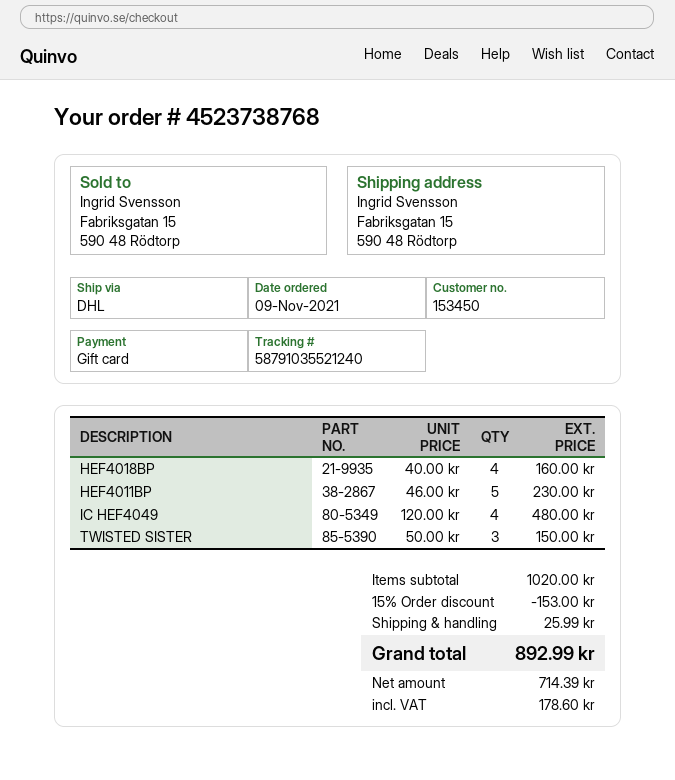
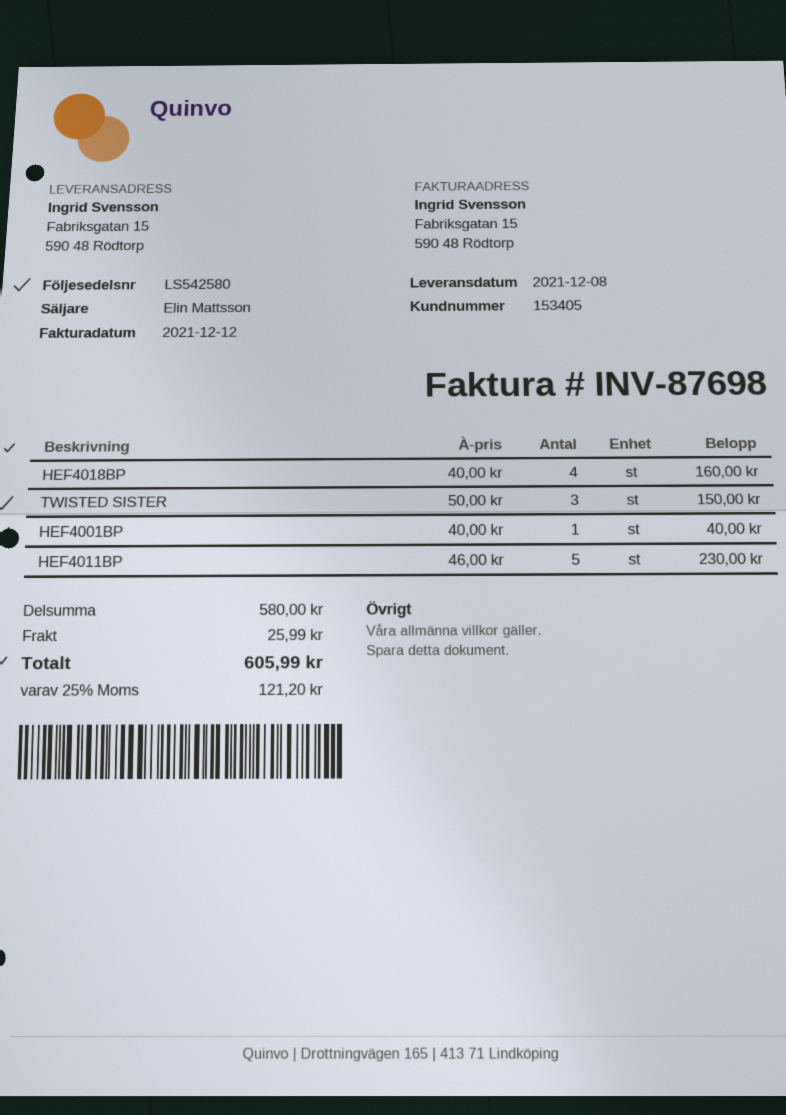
customer number: 153450 -> 153405
IC HEF4049: 4 x 120.00 = 480.00 -> none
HEF4001BP: none -> 1 x 40.00 = 40.00
subtotal: 1020.00 -> 580.00
discount: 15% = 153.00 -> none
tax: 178.60 -> 121.20
total: 892.99 -> 605.99

